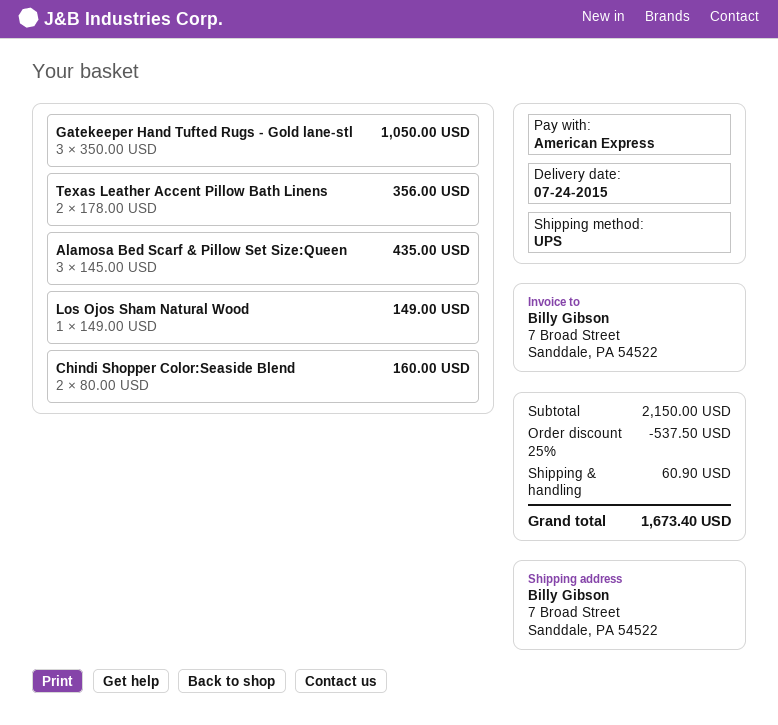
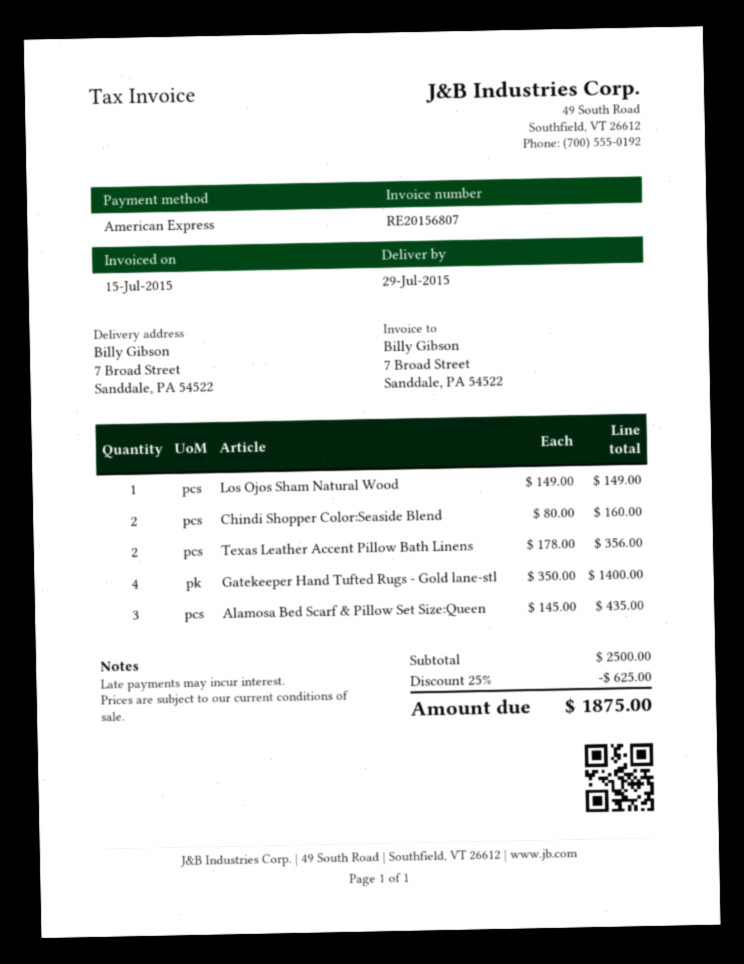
delivery date: 2015-07-24 -> 2015-07-29
Gatekeeper Hand Tufted Rugs - Gold lane-stl: 3 x 350.00 = 1050.00 -> 4 x 350.00 = 1400.00
subtotal: 2150.00 -> 2500.00
discount: 25% = 537.50 -> 25% = 625.00
shipping: 60.90 -> none
total: 1673.40 -> 1875.00

